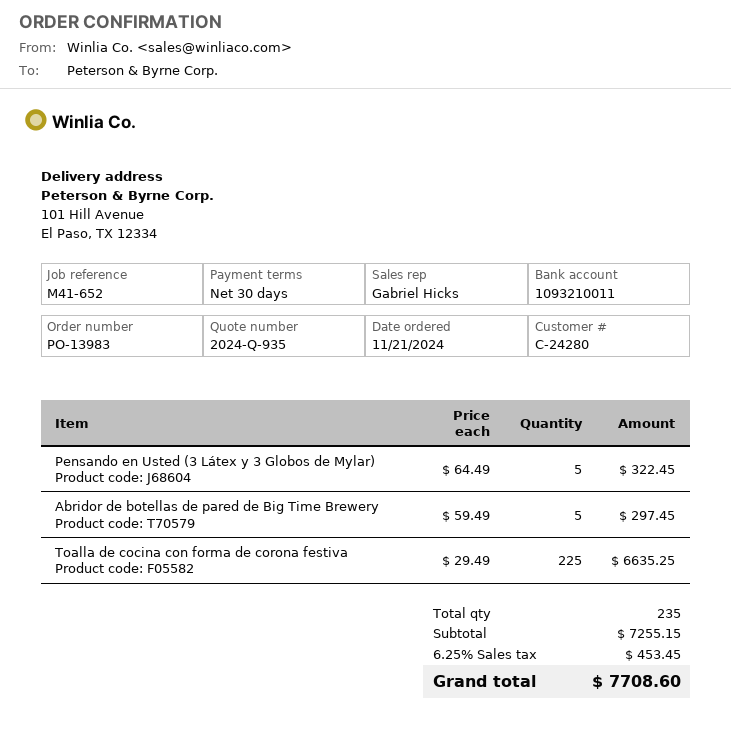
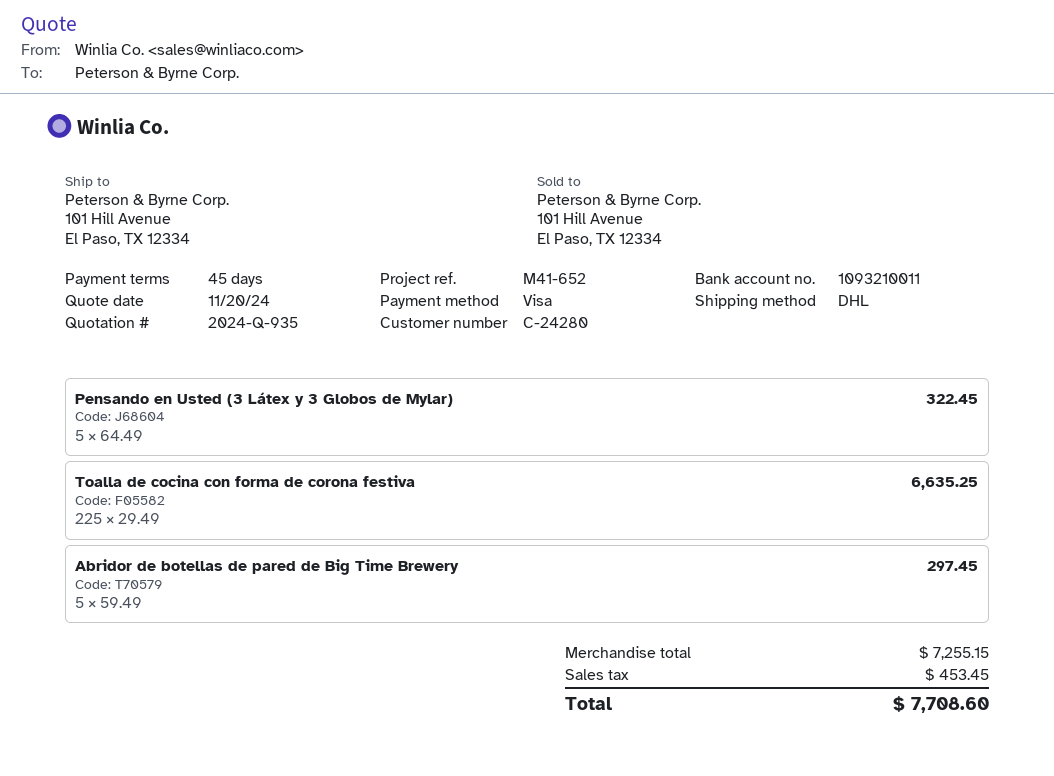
payment terms: 30 days -> 45 days

